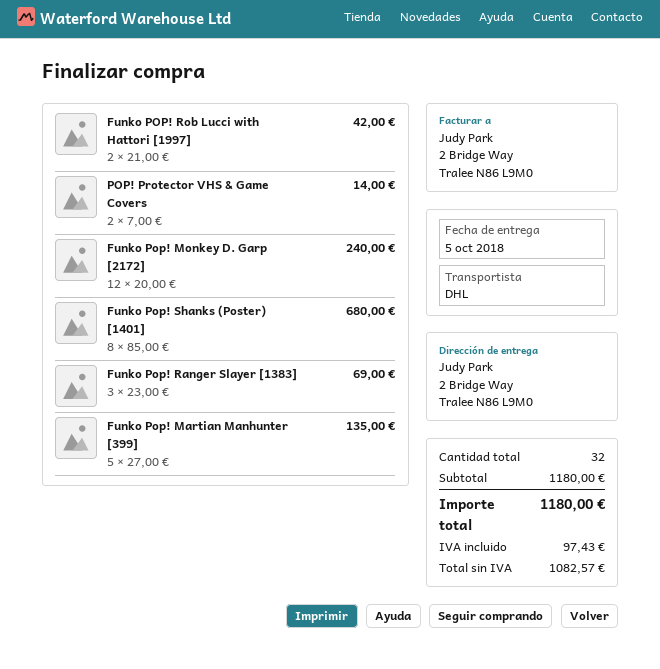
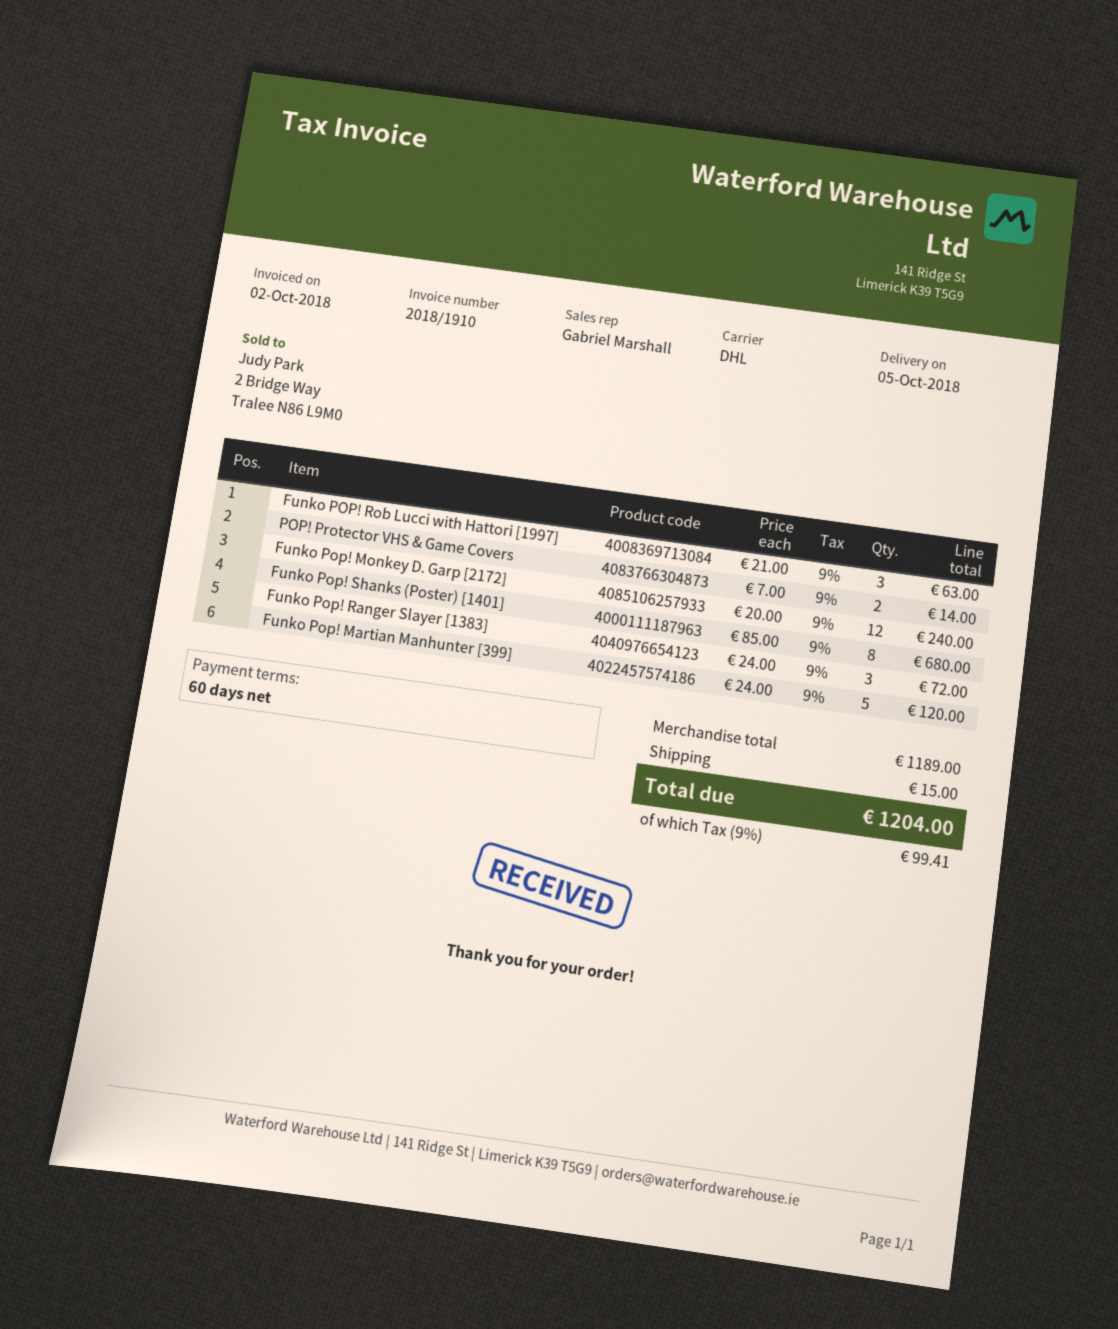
Funko POP! Rob Lucci with Hattori [1997]: 2 x 21.00 = 42.00 -> 3 x 21.00 = 63.00
Funko Pop! Ranger Slayer [1383]: 3 x 23.00 = 69.00 -> 3 x 24.00 = 72.00
Funko Pop! Martian Manhunter [399]: 5 x 27.00 = 135.00 -> 5 x 24.00 = 120.00
subtotal: 1180.00 -> 1189.00
shipping: none -> 15.00
tax: 97.43 -> 99.41
total: 1180.00 -> 1204.00

